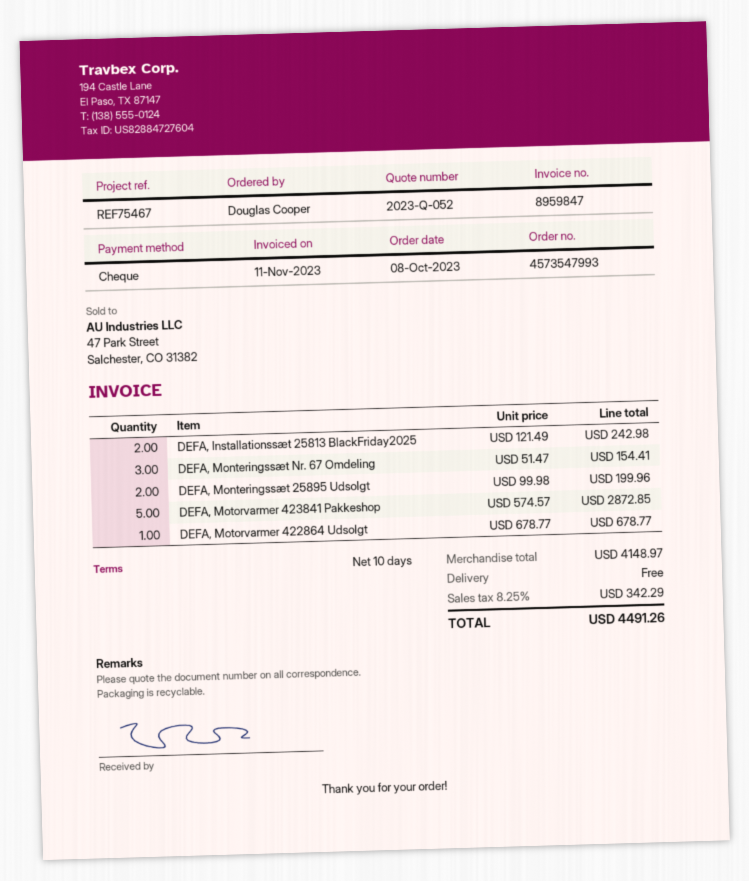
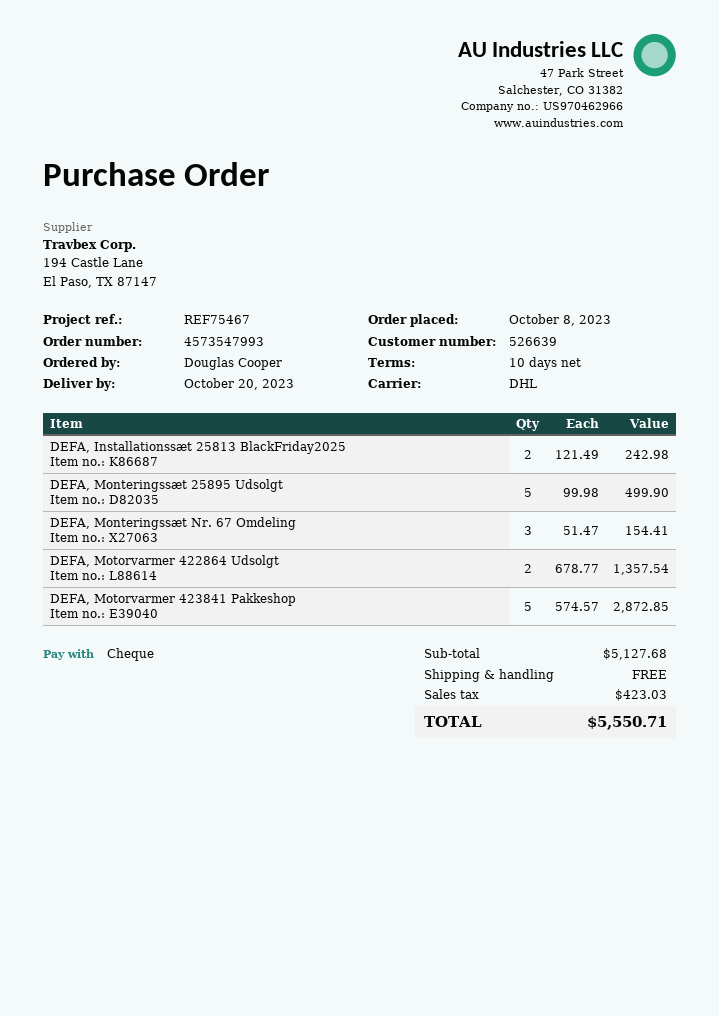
DEFA, Monteringssæt 25895 Udsolgt: 2 x 99.98 = 199.96 -> 5 x 99.98 = 499.90
DEFA, Motorvarmer 422864 Udsolgt: 1 x 678.77 = 678.77 -> 2 x 678.77 = 1357.54
subtotal: 4148.97 -> 5127.68
tax: 342.29 -> 423.03
total: 4491.26 -> 5550.71

